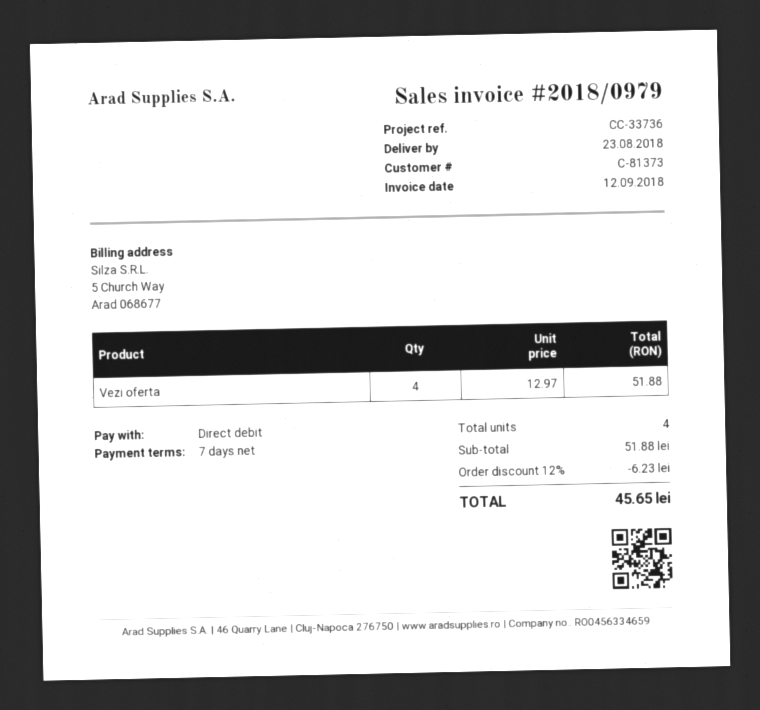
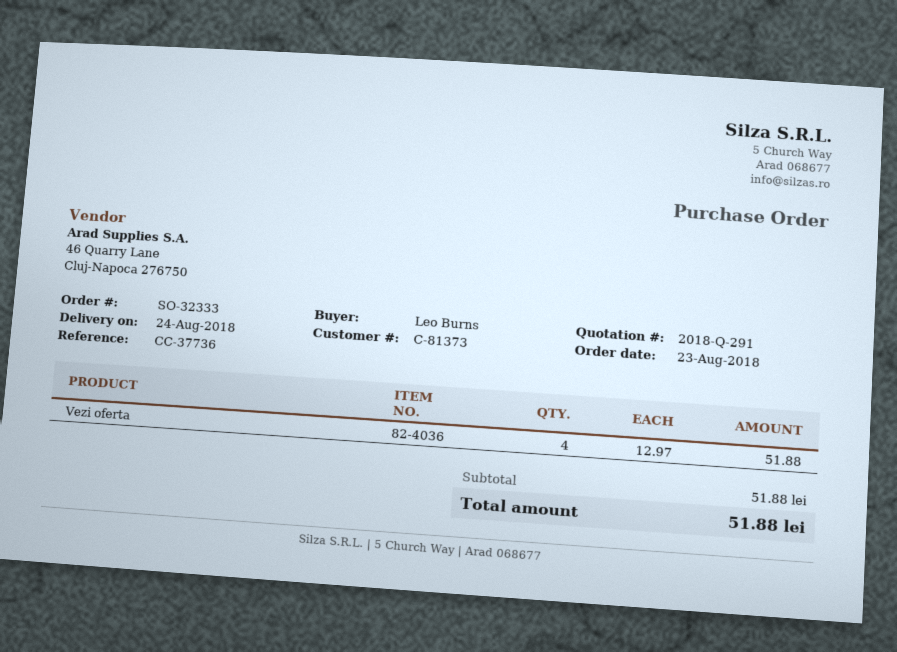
delivery date: 2018-08-23 -> 2018-08-24
reference: CC-33736 -> CC-37736
discount: 12% = 6.23 -> none
total: 45.65 -> 51.88

